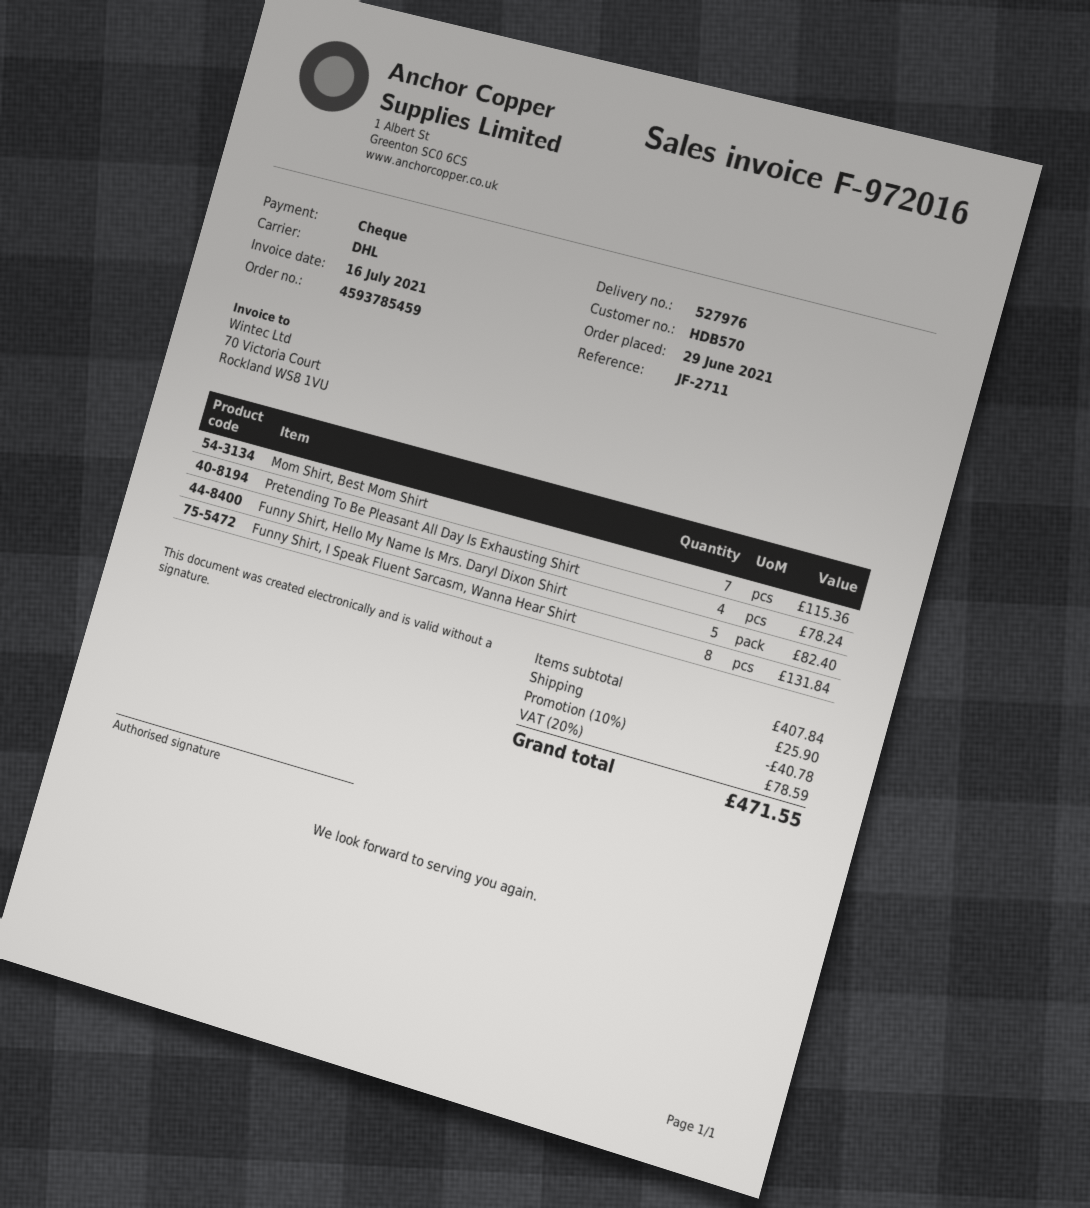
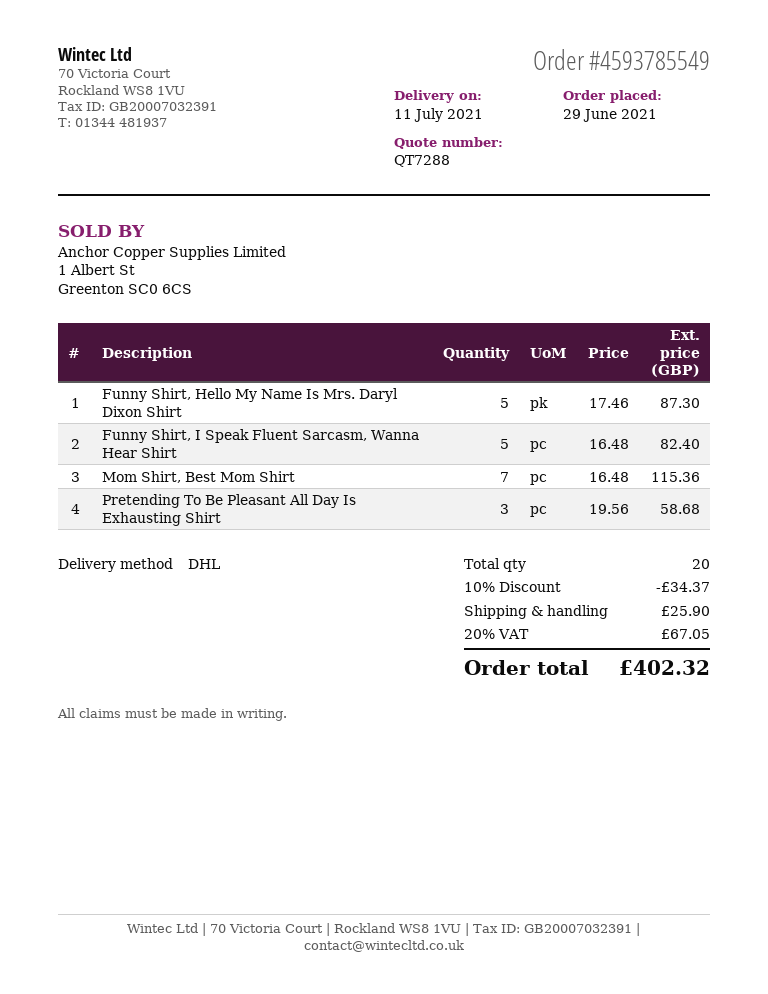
order number: 4593785459 -> 4593785549
Pretending To Be Pleasant All Day Is Exhausting Shirt: 4 for 78.24 -> 3 for 58.68
Funny Shirt, Hello My Name Is Mrs. Daryl Dixon Shirt: 5 for 82.40 -> 5 for 87.30
Funny Shirt, I Speak Fluent Sarcasm, Wanna Hear Shirt: 8 for 131.84 -> 5 for 82.40
discount: 10% = 40.78 -> 10% = 34.37
tax: 20% = 78.59 -> 20% = 67.05
total: 471.55 -> 402.32

